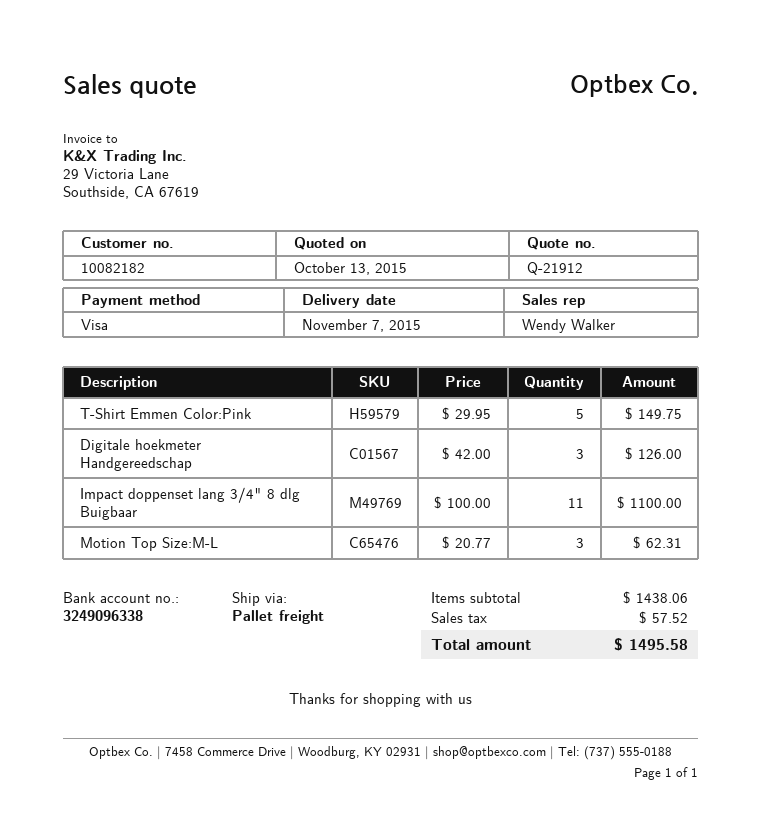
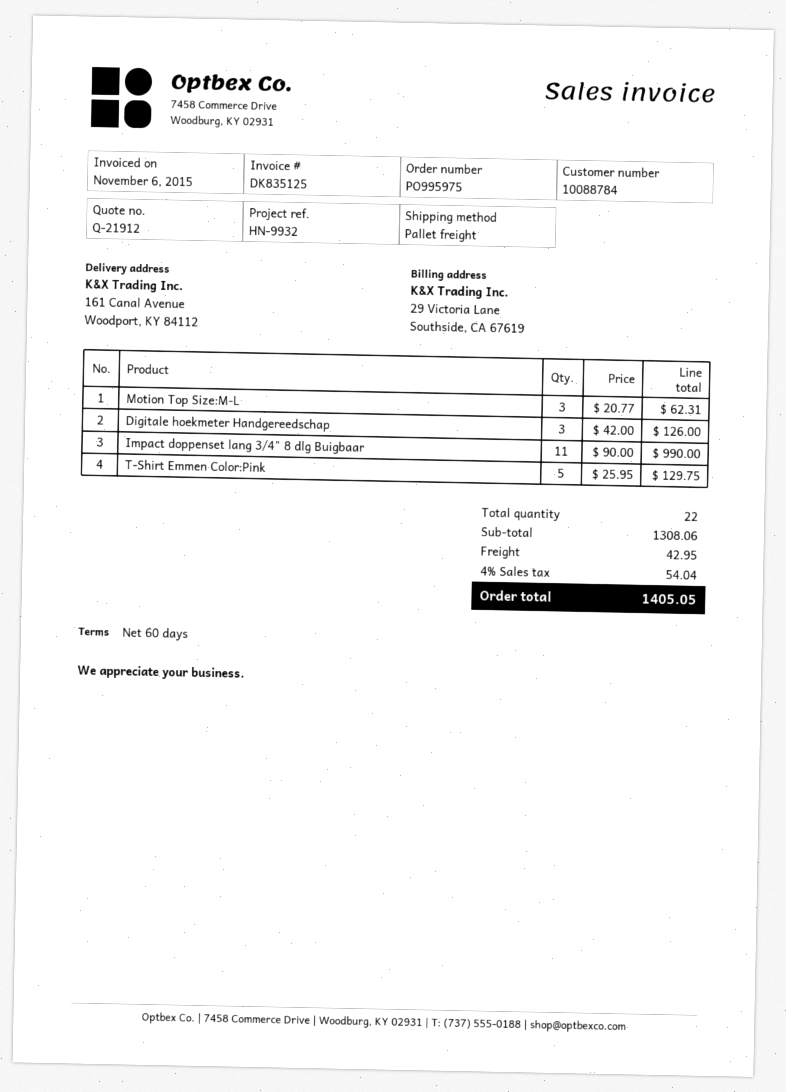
customer number: 10082182 -> 10088784
T-Shirt Emmen Color:Pink: 5 x 29.95 = 149.75 -> 5 x 25.95 = 129.75
Impact doppenset lang 3/4" 8 dlg Buigbaar: 11 x 100.00 = 1100.00 -> 11 x 90.00 = 990.00
subtotal: 1438.06 -> 1308.06
shipping: none -> 42.95
tax: 57.52 -> 54.04
total: 1495.58 -> 1405.05

